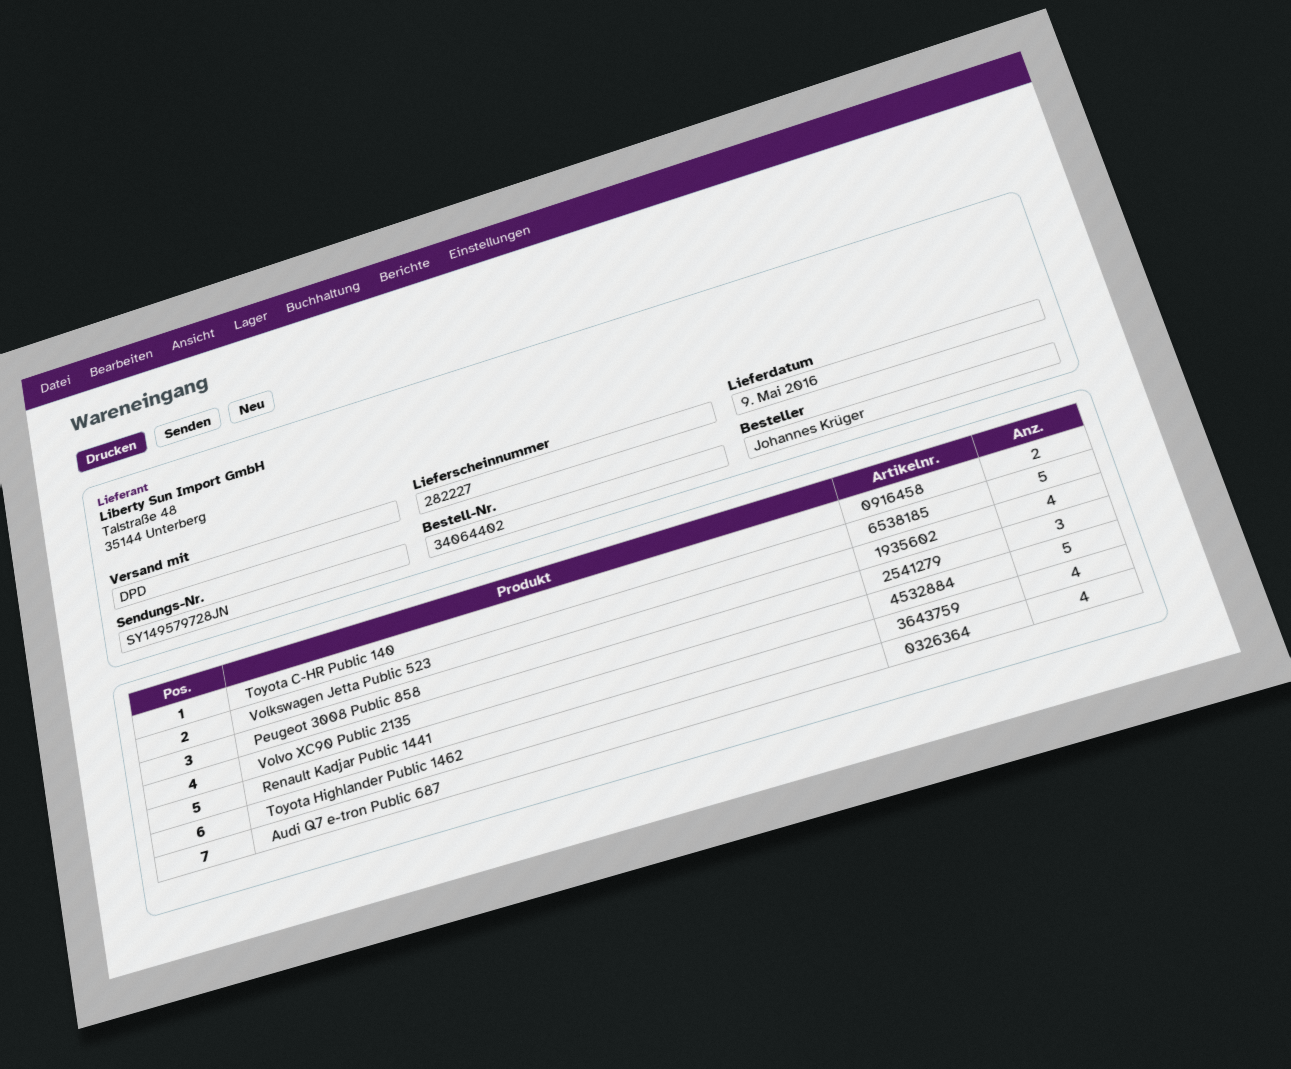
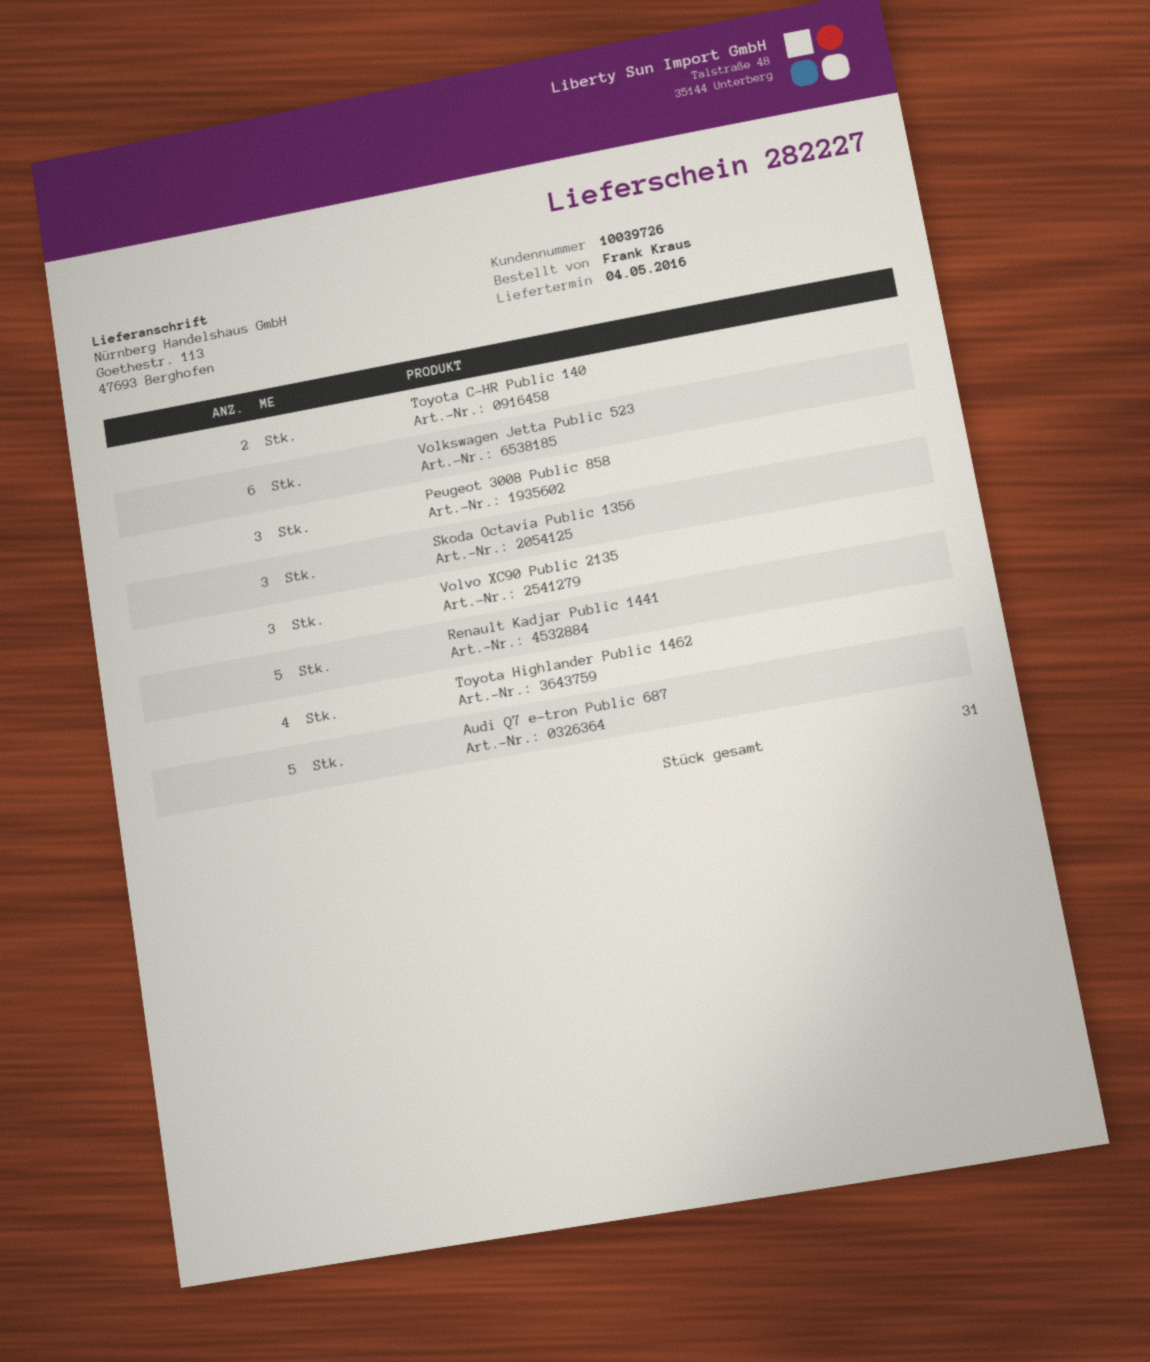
delivery date: 2016-05-09 -> 2016-05-04
ordered by: Johannes Krüger -> Frank Kraus
Volkswagen Jetta Public 523: 5 -> 6
Peugeot 3008 Public 858: 4 -> 3
Audi Q7 e-tron Public 687: 4 -> 5
Skoda Octavia Public 1356: none -> 3

